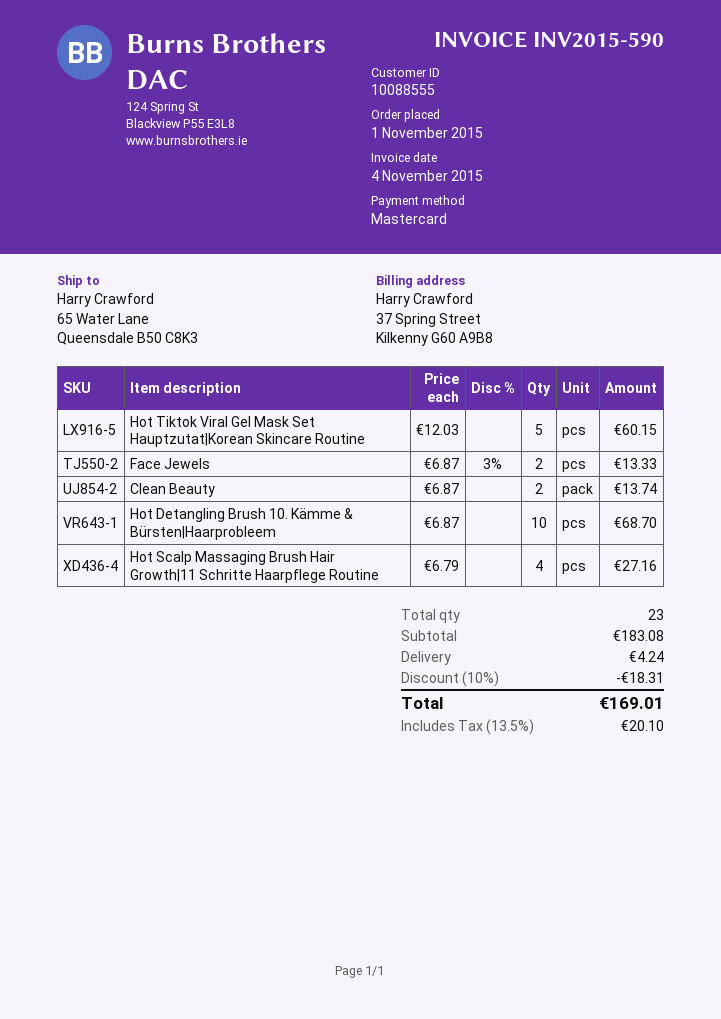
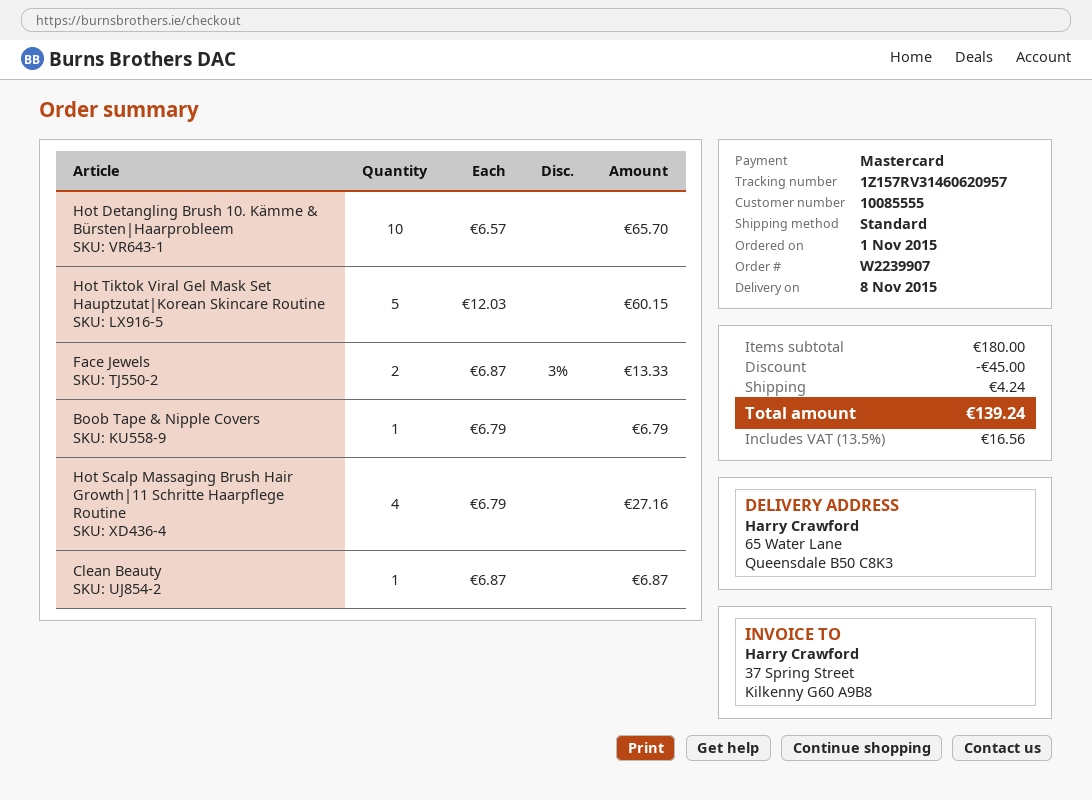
customer number: 10088555 -> 10085555
Clean Beauty: 2 x 6.87 = 13.74 -> 1 x 6.87 = 6.87
Hot Detangling Brush 10. Kämme & Bürsten|Haarprobleem: 10 x 6.87 = 68.70 -> 10 x 6.57 = 65.70
Boob Tape & Nipple Covers: none -> 1 x 6.79 = 6.79
subtotal: 183.08 -> 180.00
discount: 18.31 -> 45.00
tax: 13.5% = 20.10 -> 13.5% = 16.56
total: 169.01 -> 139.24

